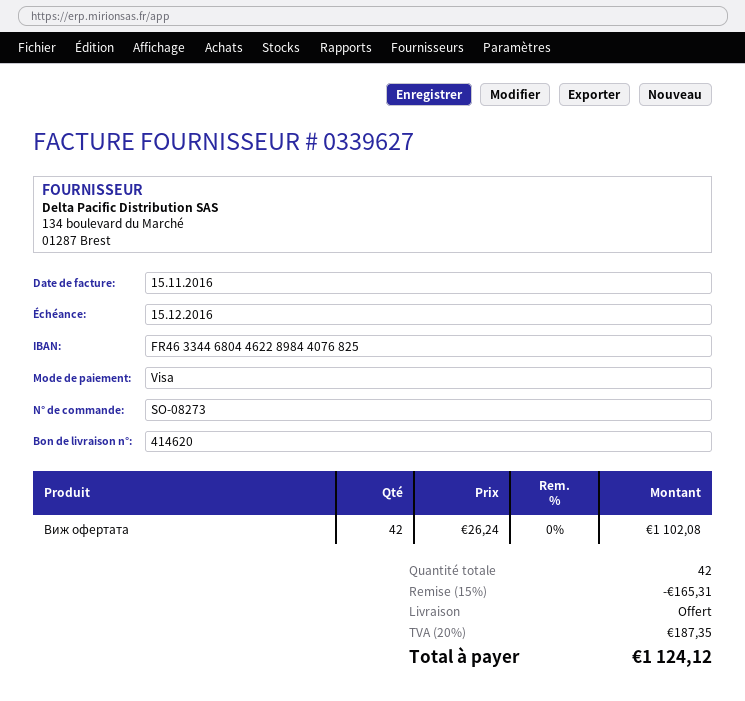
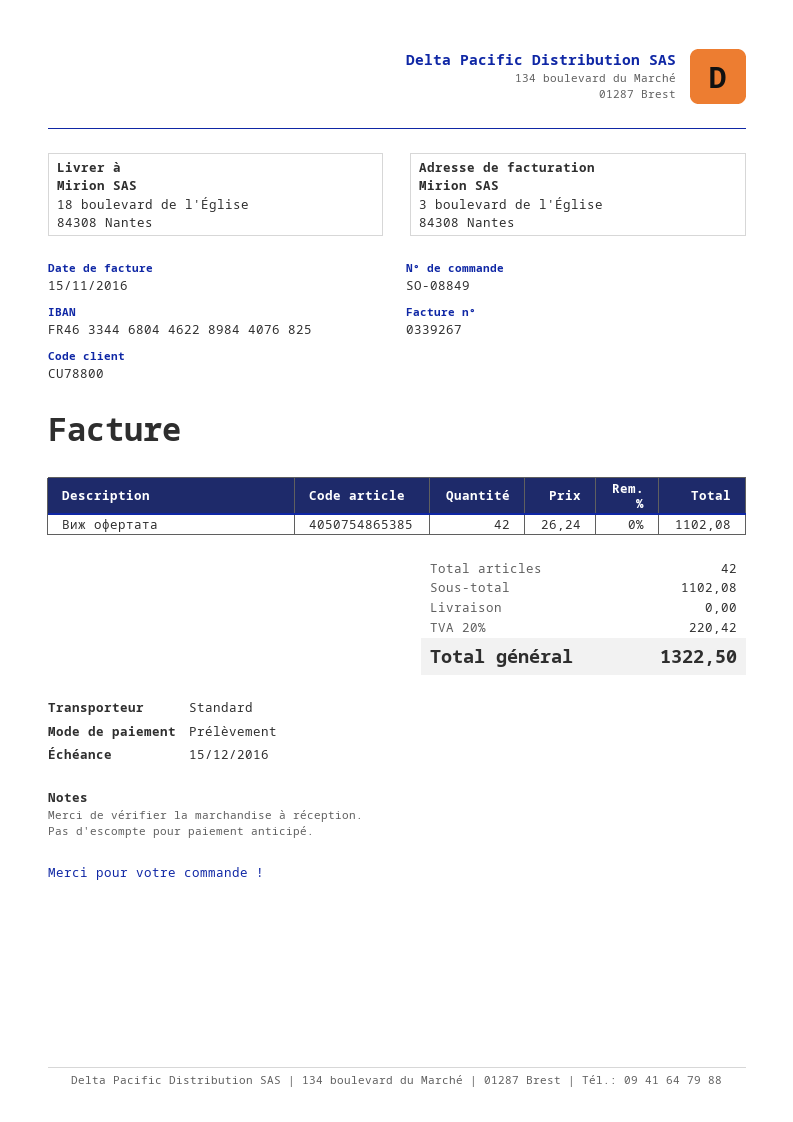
order number: SO-08273 -> SO-08849
invoice number: 0339627 -> 0339267
payment method: Visa -> direct debit
discount: 15% = 165.31 -> none
tax: 20% = 187.35 -> 20% = 220.42
total: 1124.12 -> 1322.50

